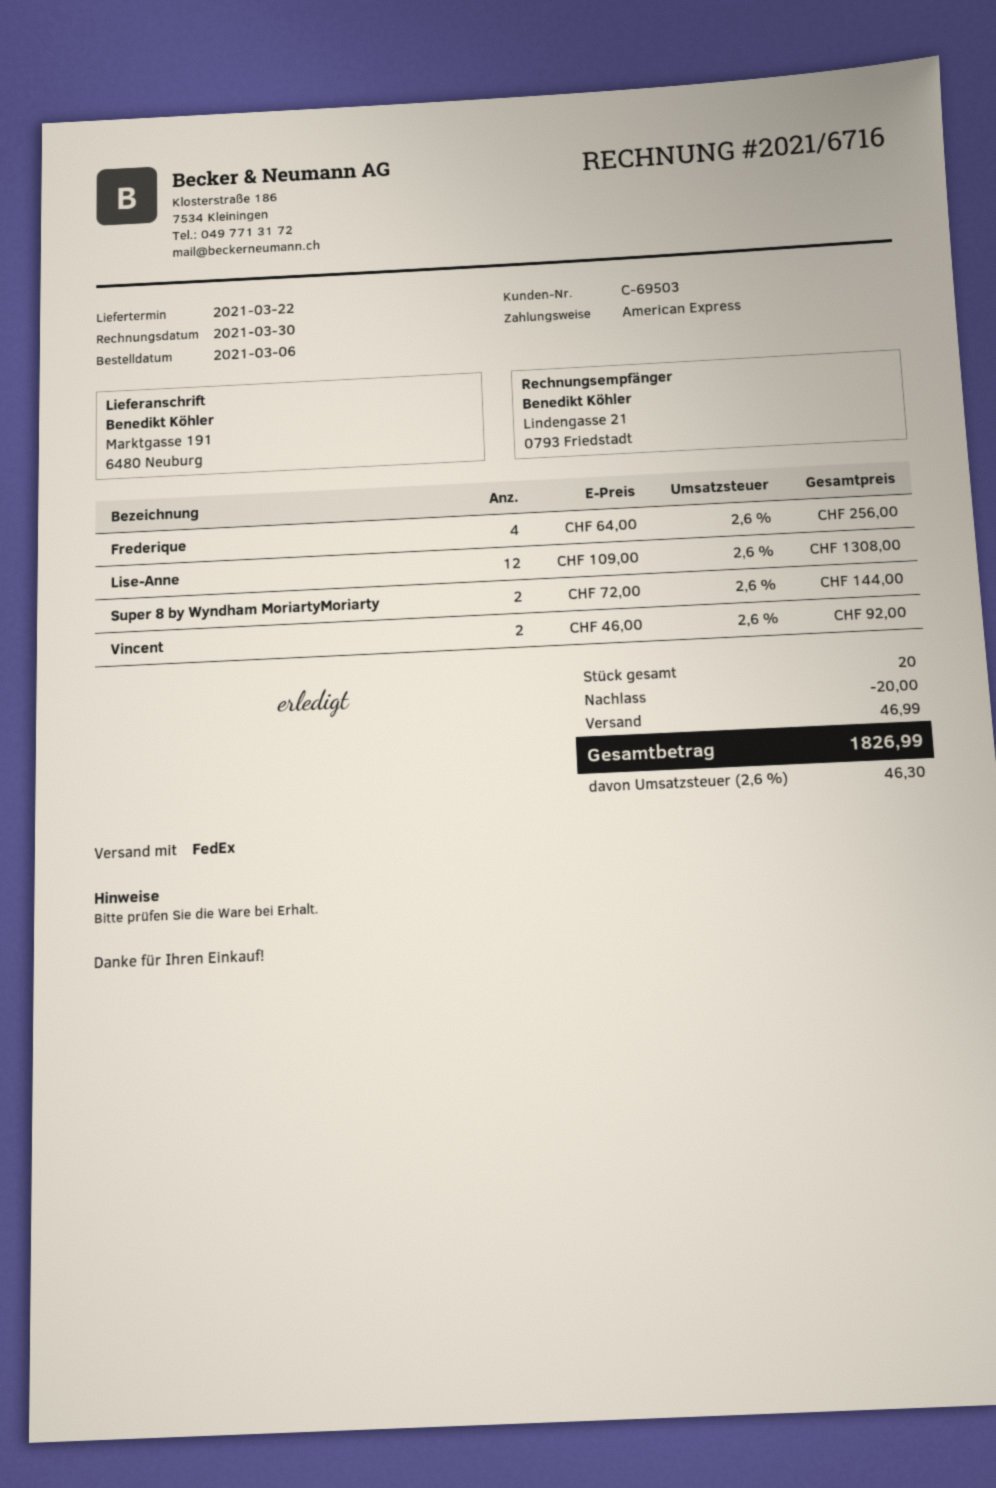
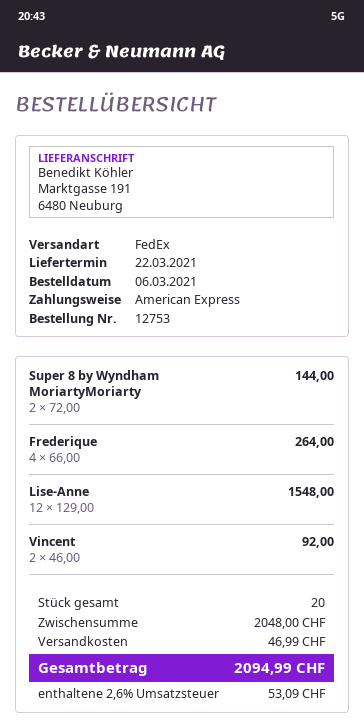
Frederique: 4 x 64.00 = 256.00 -> 4 x 66.00 = 264.00
Lise-Anne: 12 x 109.00 = 1308.00 -> 12 x 129.00 = 1548.00
discount: 20.00 -> none
tax: 2.6% = 46.30 -> 2.6% = 53.09
total: 1826.99 -> 2094.99

